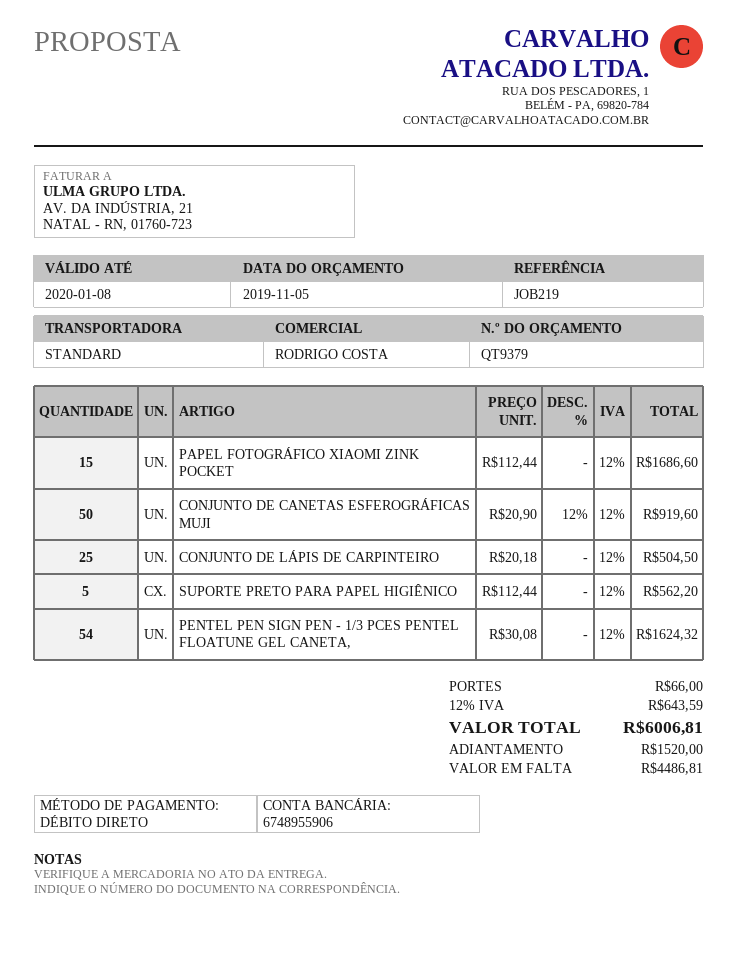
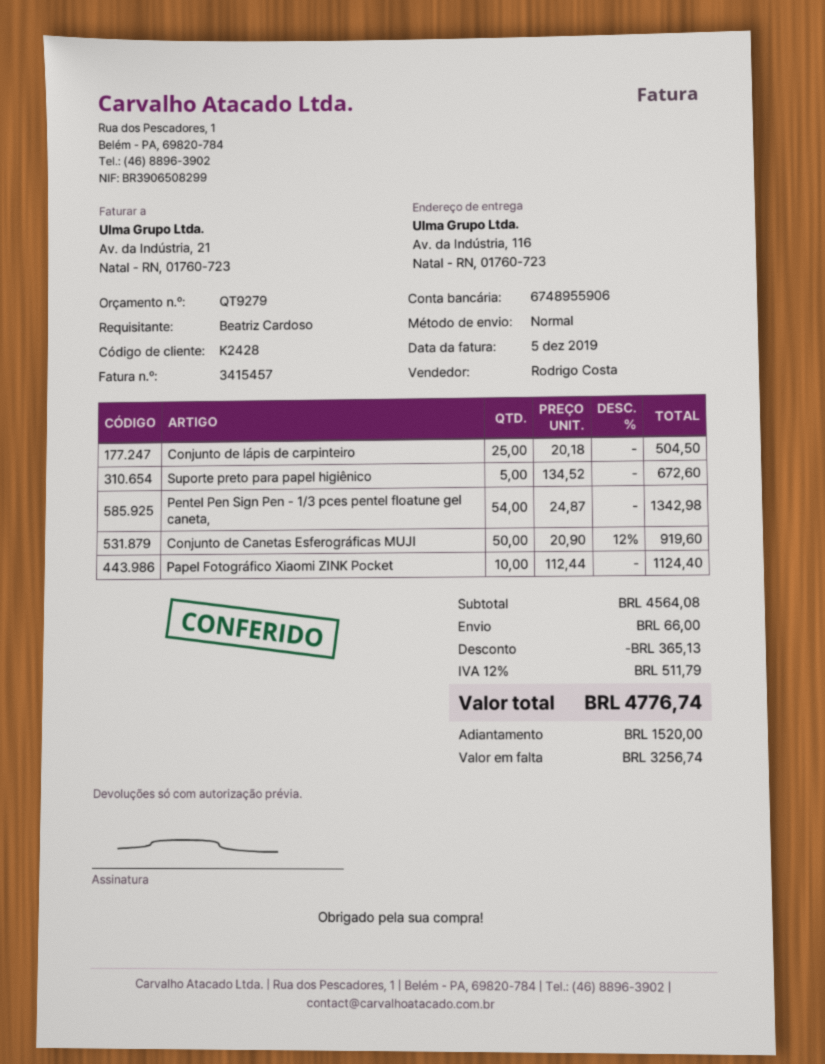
quote number: QT9379 -> QT9279
PAPEL FOTOGRÁFICO XIAOMI ZINK POCKET: 15 x 112.44 = 1686.60 -> 10 x 112.44 = 1124.40
SUPORTE PRETO PARA PAPEL HIGIÊNICO: 5 x 112.44 = 562.20 -> 5 x 134.52 = 672.60
PENTEL PEN SIGN PEN - 1/3 PCES PENTEL FLOATUNE GEL CANETA,: 54 x 30.08 = 1624.32 -> 54 x 24.87 = 1342.98
discount: none -> 365.13
tax: 12% = 643.59 -> 12% = 511.79
total: 6006.81 -> 4776.74
balance: 4486.81 -> 3256.74

